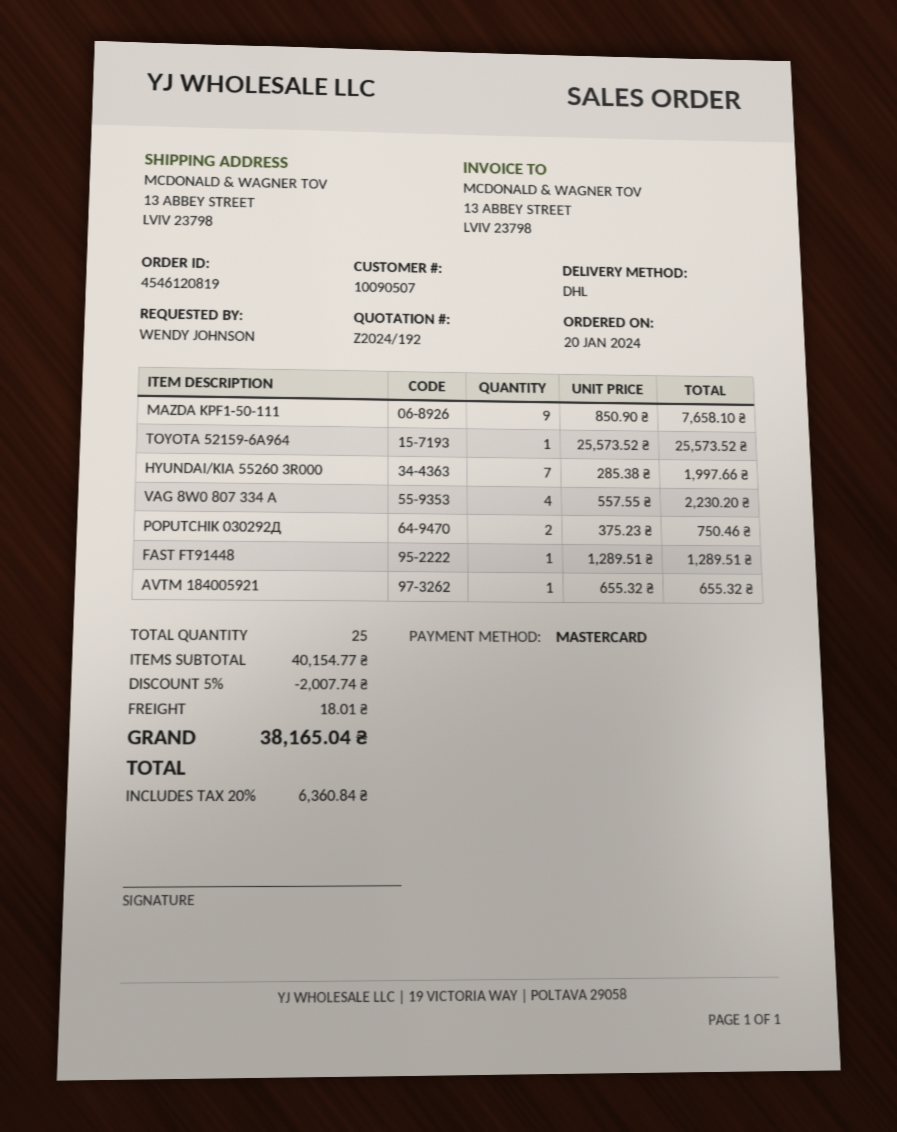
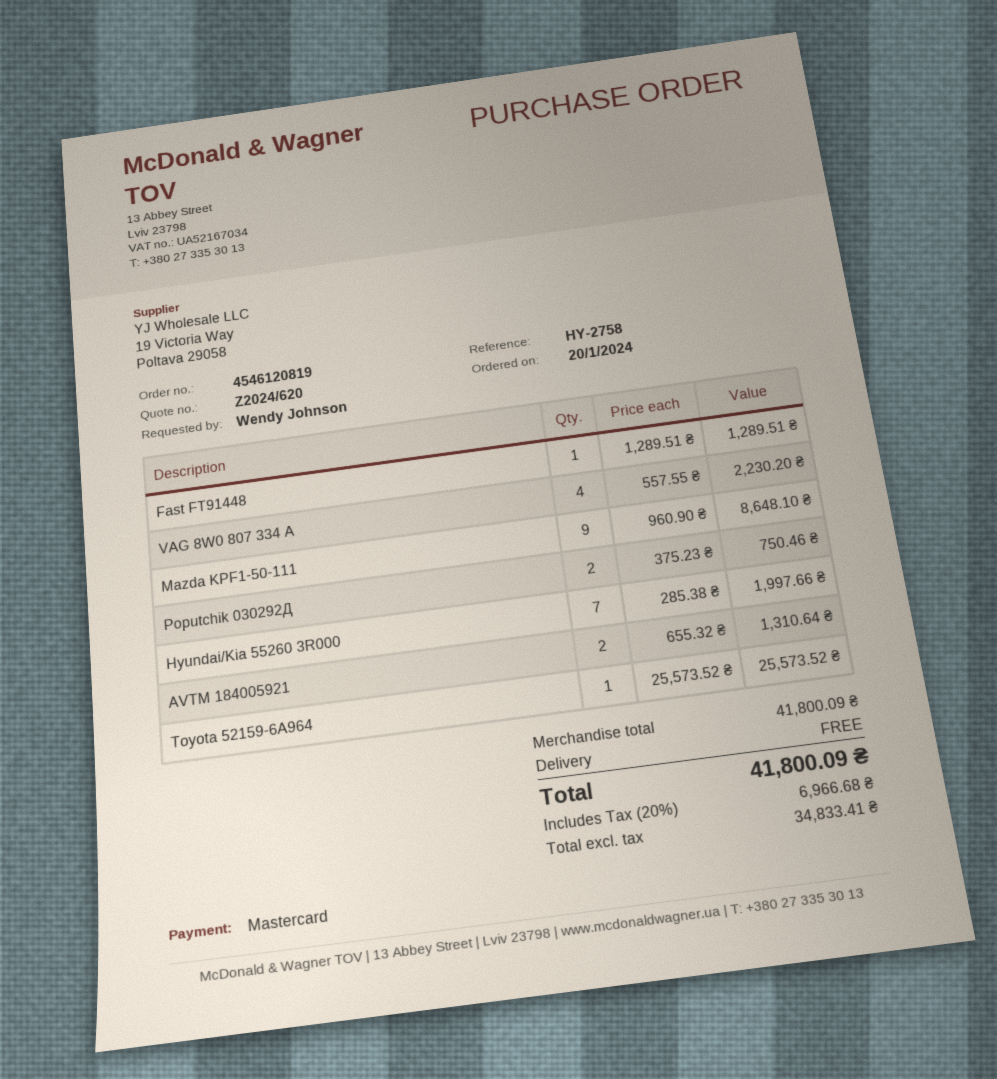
quote number: Z2024/192 -> Z2024/620
MAZDA KPF1-50-111: 9 x 850.90 = 7658.10 -> 9 x 960.90 = 8648.10
AVTM 184005921: 1 x 655.32 = 655.32 -> 2 x 655.32 = 1310.64
subtotal: 40154.77 -> 41800.09
discount: 5% = 2007.74 -> none
shipping: 18.01 -> 0.00
tax: 20% = 6360.84 -> 20% = 6966.68
total: 38165.04 -> 41800.09

